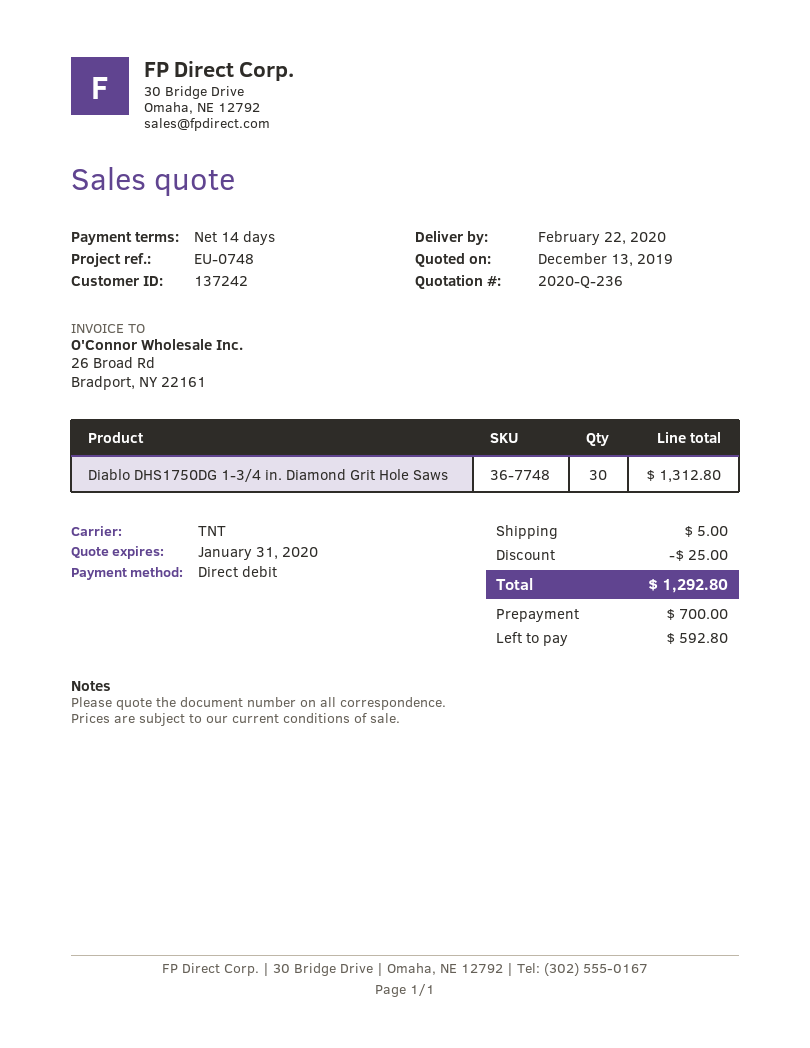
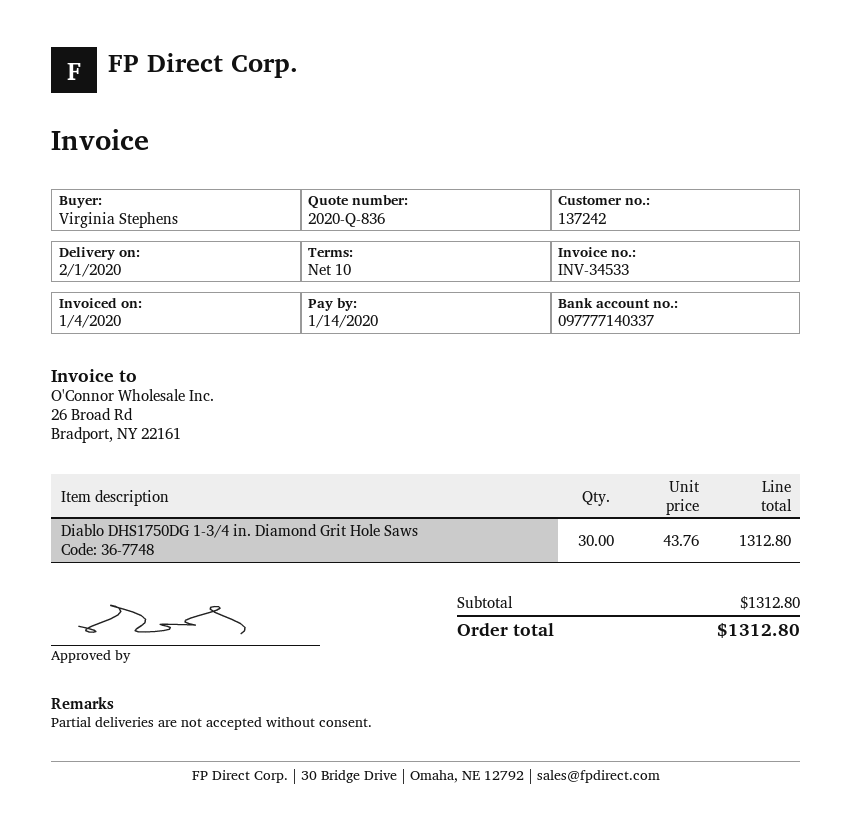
quote number: 2020-Q-236 -> 2020-Q-836
delivery date: 2020-02-22 -> 2020-02-01
payment terms: 14 days -> 10 days
discount: 25.00 -> none
shipping: 5.00 -> none
total: 1292.80 -> 1312.80

